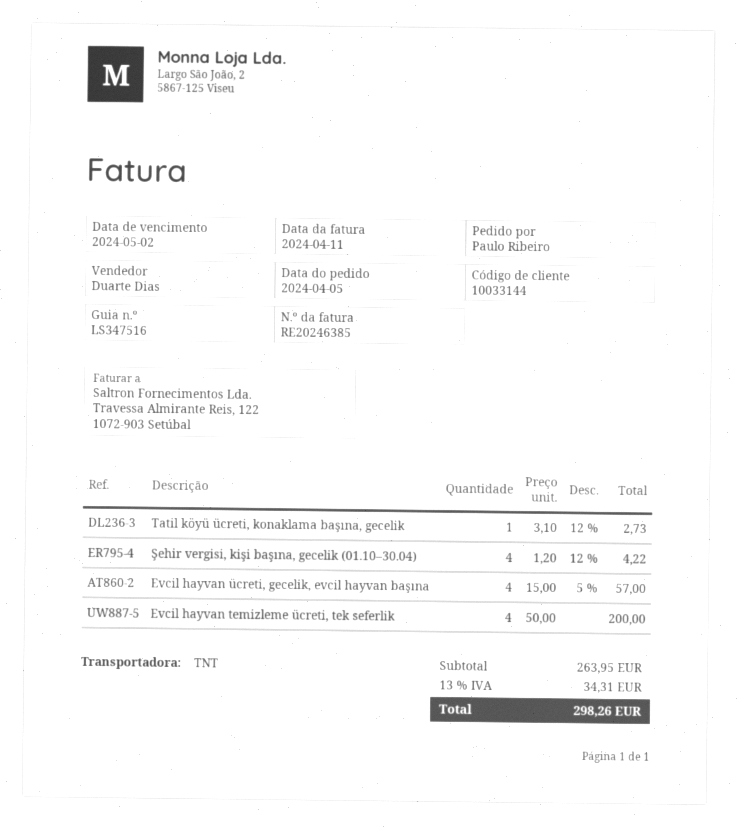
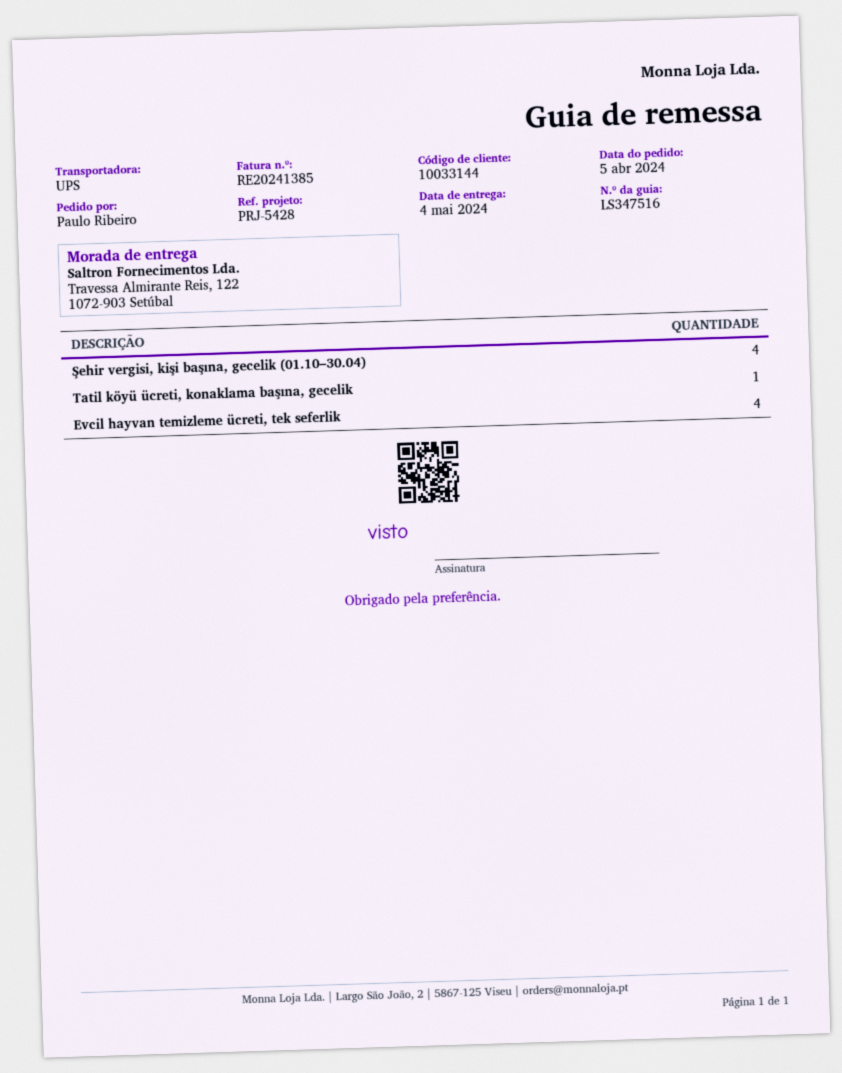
invoice number: RE20246385 -> RE20241385
shipping method: TNT -> UPS
Evcil hayvan ücreti, gecelik, evcil hayvan başına: 4 -> none

